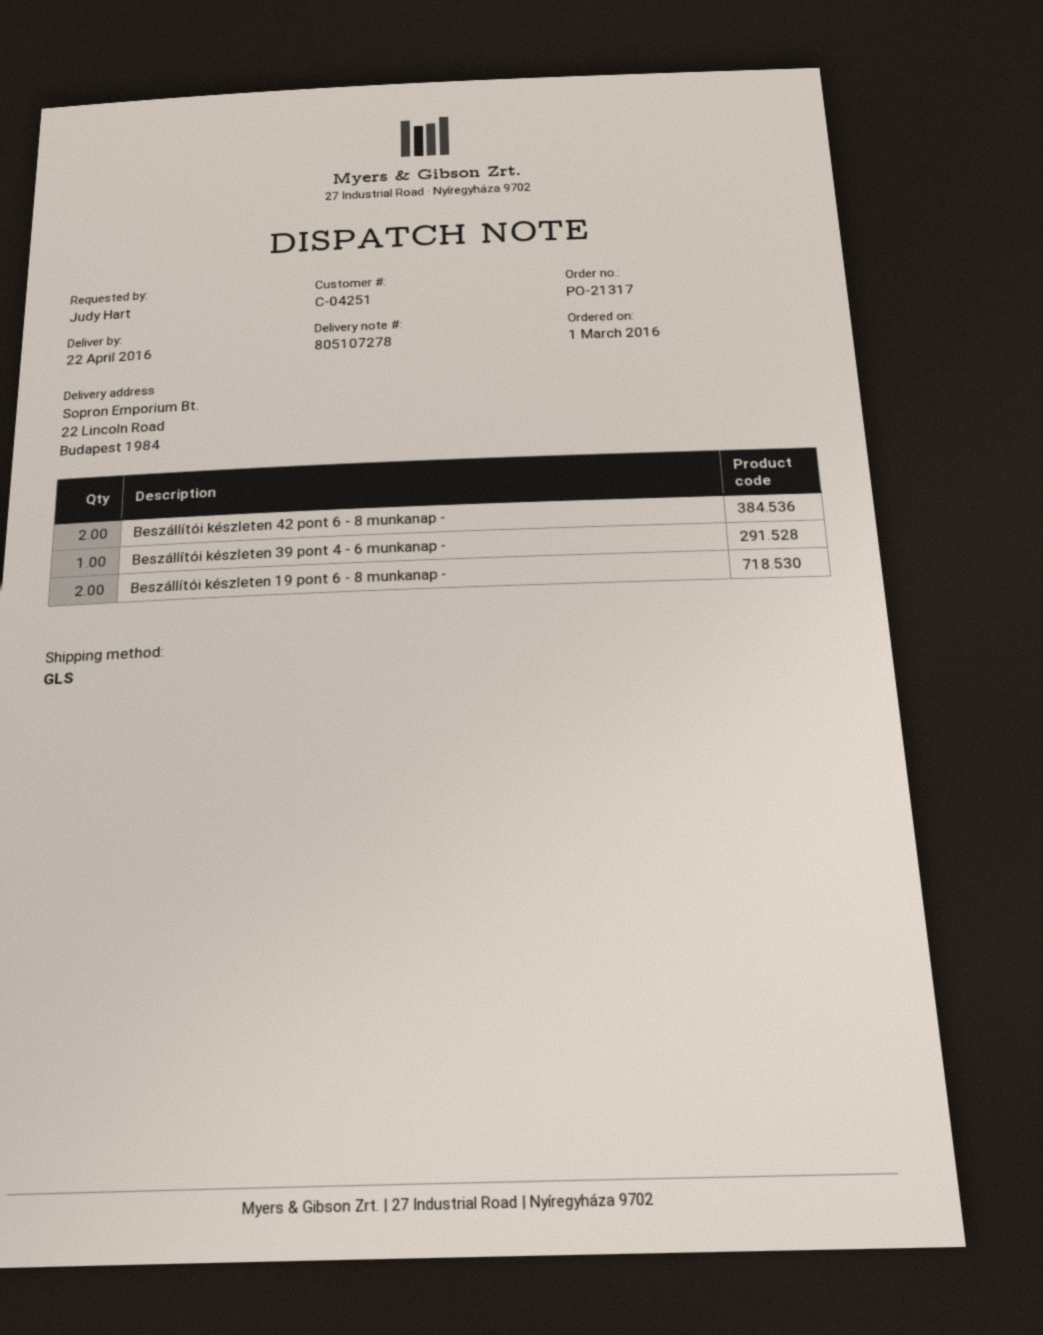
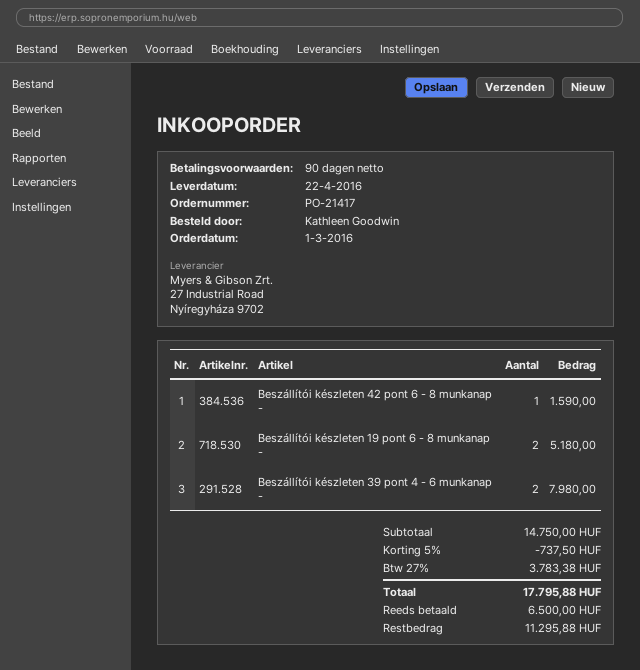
order number: PO-21317 -> PO-21417
ordered by: Judy Hart -> Kathleen Goodwin
Beszállítói készleten 42 pont 6 - 8 munkanap -: 2 -> 1
Beszállítói készleten 39 pont 4 - 6 munkanap -: 1 -> 2

